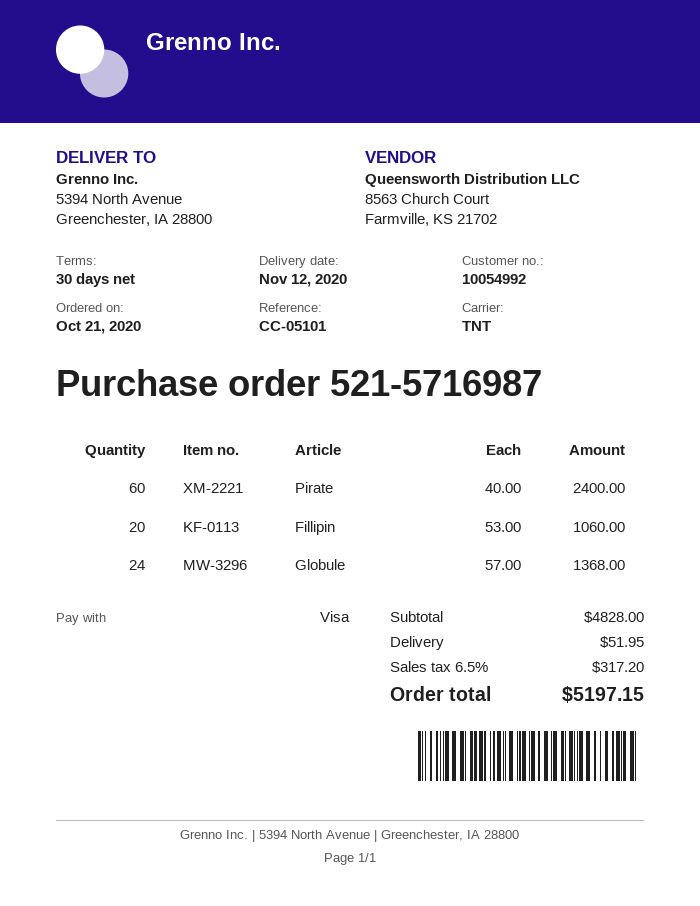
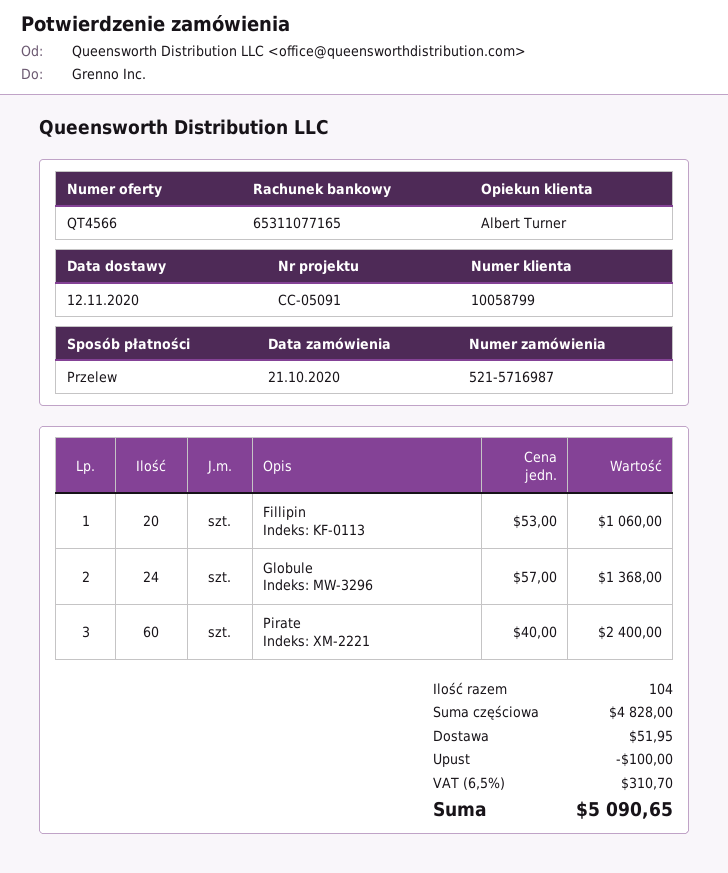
customer number: 10054992 -> 10058799
reference: CC-05101 -> CC-05091
payment method: Visa -> bank transfer
discount: none -> 100.00
tax: 6.5% = 317.20 -> 6.5% = 310.70
total: 5197.15 -> 5090.65

